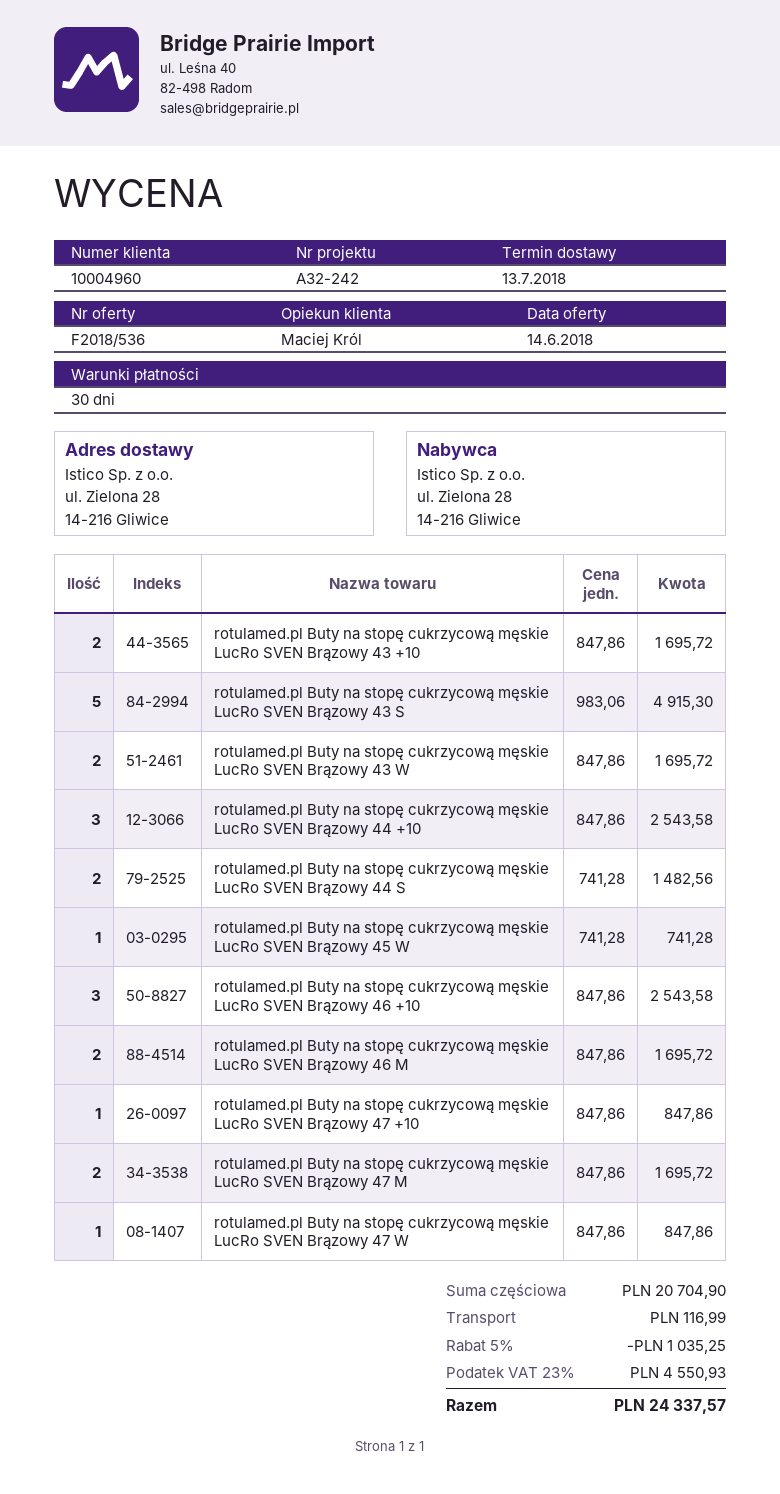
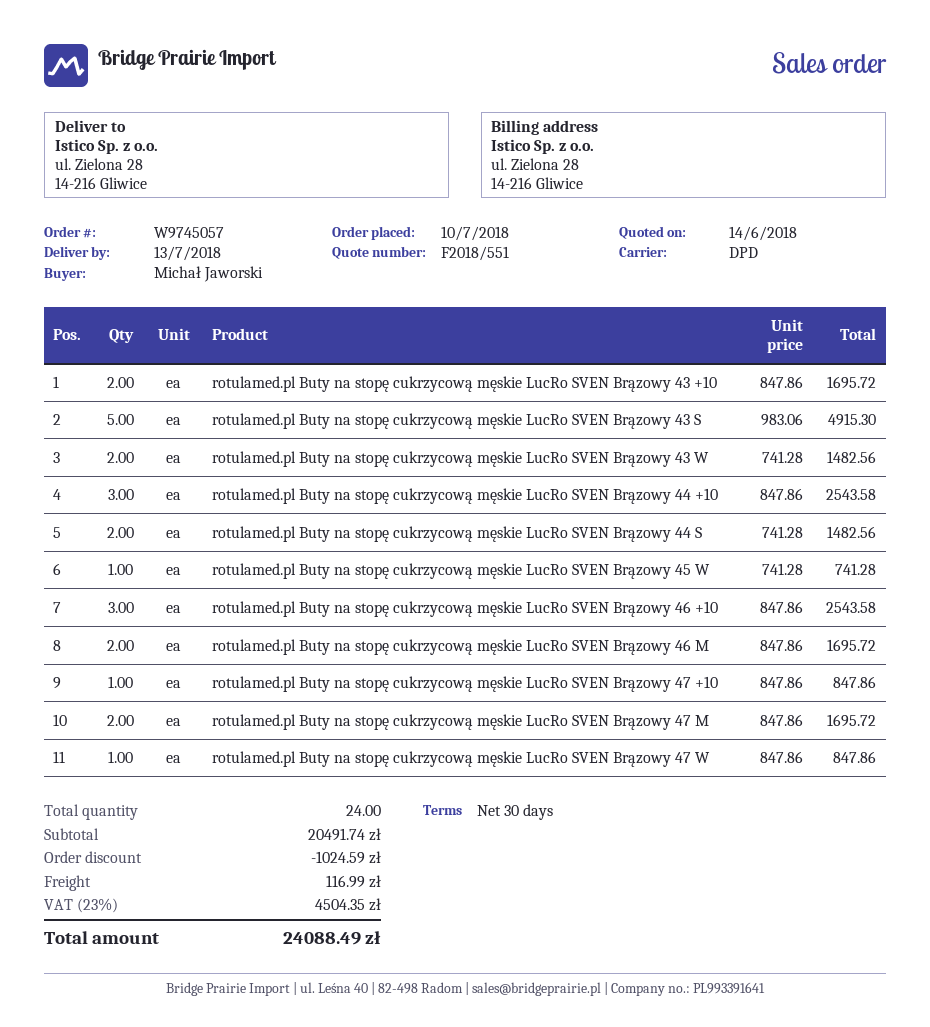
quote number: F2018/536 -> F2018/551
rotulamed.pl Buty na stopę cukrzycową męskie LucRo SVEN Brązowy 43 W: 2 x 847.86 = 1695.72 -> 2 x 741.28 = 1482.56
subtotal: 20704.90 -> 20491.74
discount: 1035.25 -> 1024.59
tax: 23% = 4550.93 -> 23% = 4504.35
total: 24337.57 -> 24088.49

